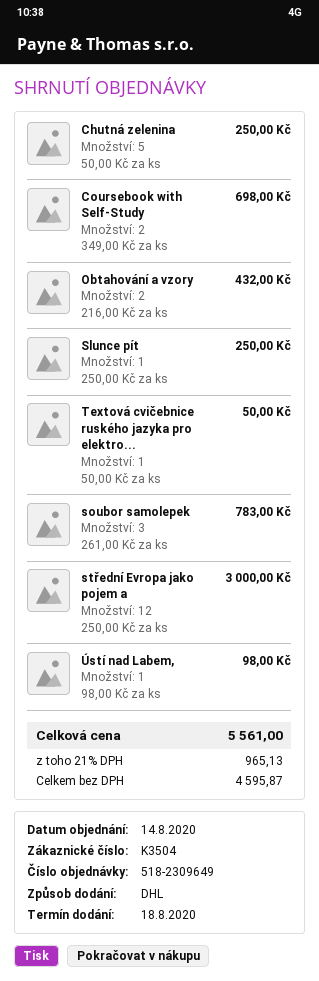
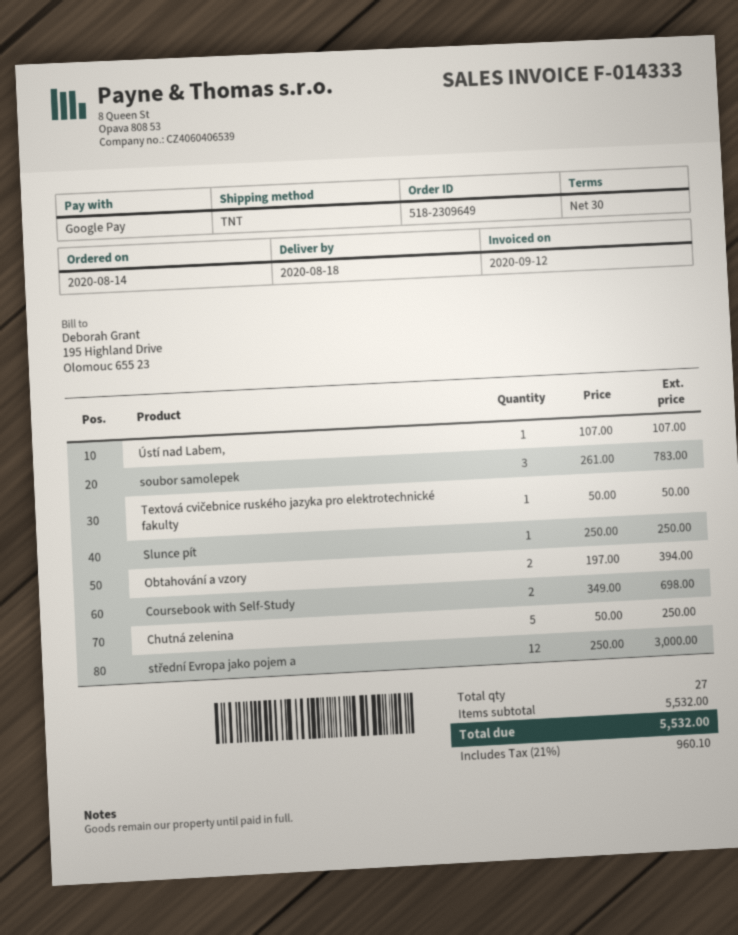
shipping method: DHL -> TNT
Obtahování a vzory: 2 x 216.00 = 432.00 -> 2 x 197.00 = 394.00
Ústí nad Labem,: 1 x 98.00 = 98.00 -> 1 x 107.00 = 107.00
tax: 21% = 965.13 -> 21% = 960.10
total: 5561.00 -> 5532.00

